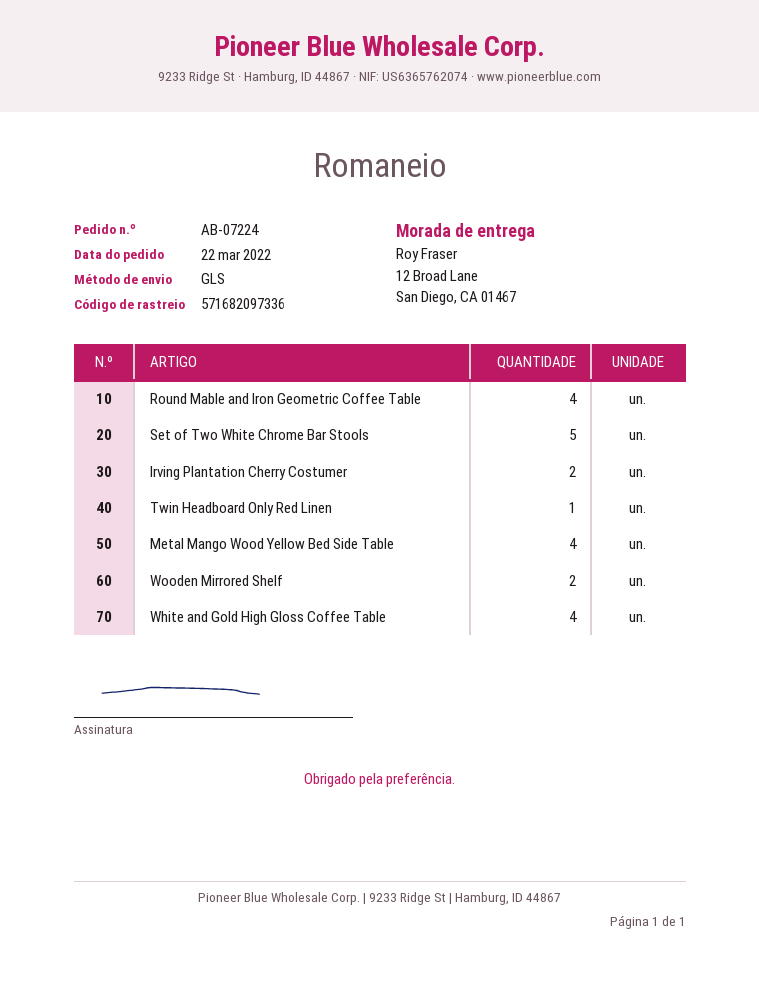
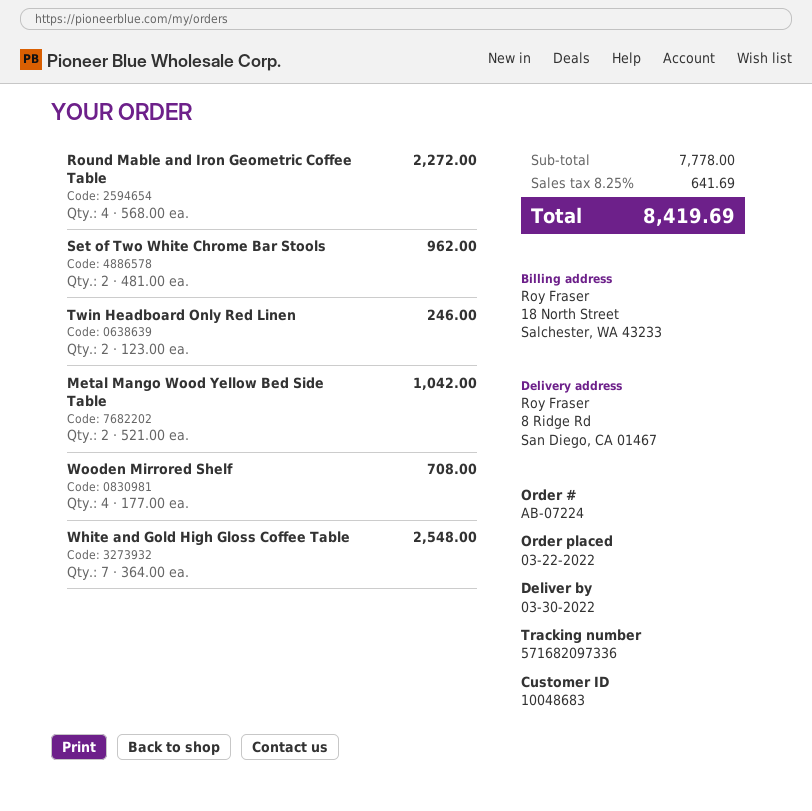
ship to: 12 Broad Lane, San Diego, CA 01467 -> 8 Ridge Rd, San Diego, CA 01467
Set of Two White Chrome Bar Stools: 5 -> 2
Irving Plantation Cherry Costumer: 2 -> none
Twin Headboard Only Red Linen: 1 -> 2
Metal Mango Wood Yellow Bed Side Table: 4 -> 2
Wooden Mirrored Shelf: 2 -> 4
White and Gold High Gloss Coffee Table: 4 -> 7

